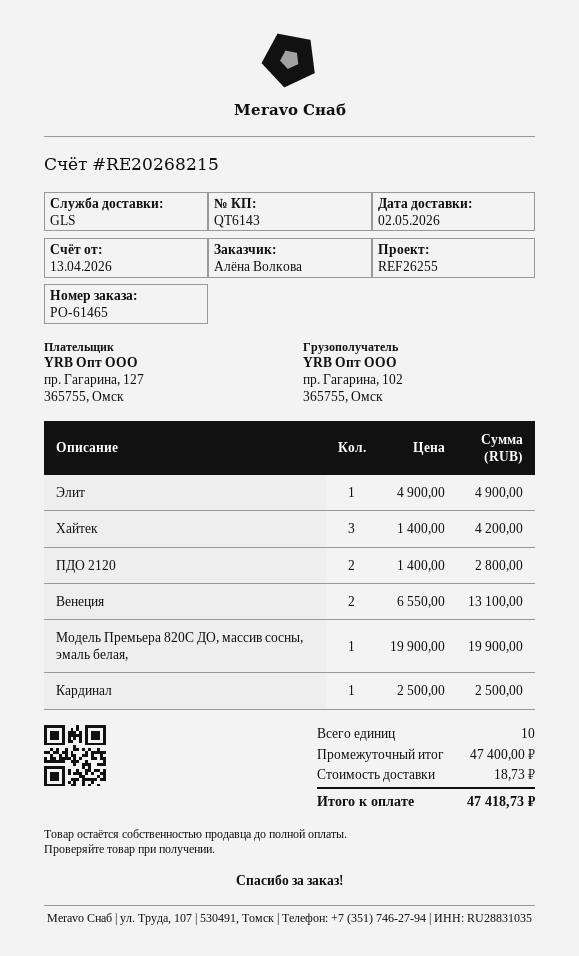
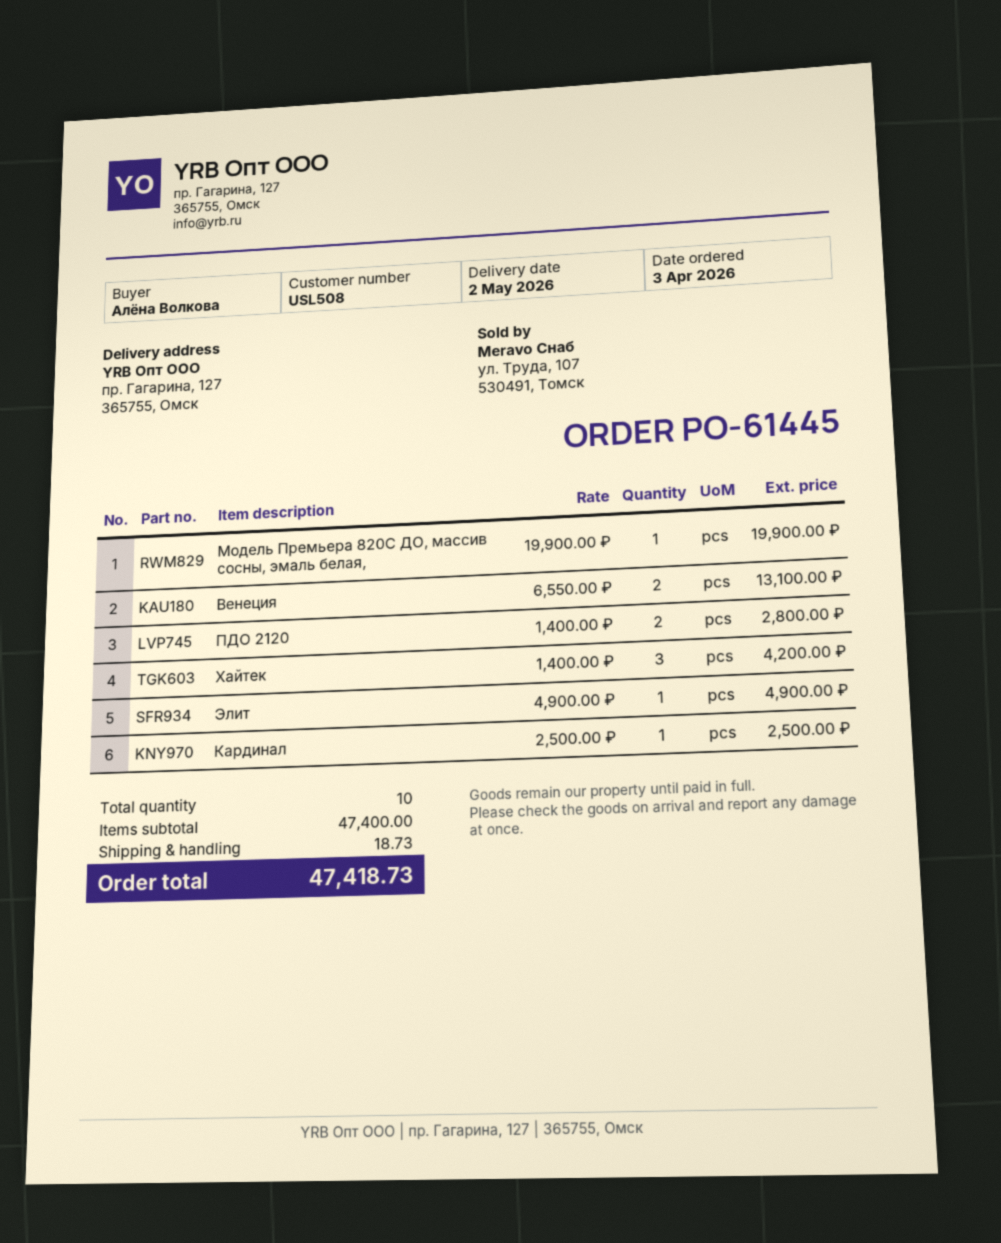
order number: PO-61465 -> PO-61445
ship to: пр. Гагарина, 102, 365755, Омск -> пр. Гагарина, 127, 365755, Омск

